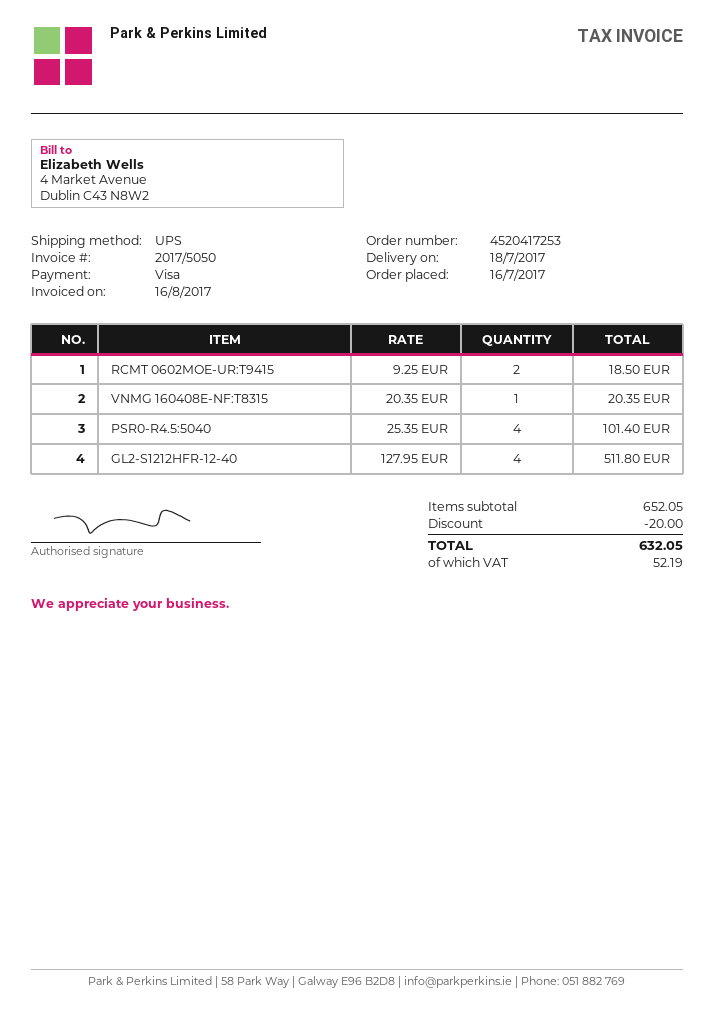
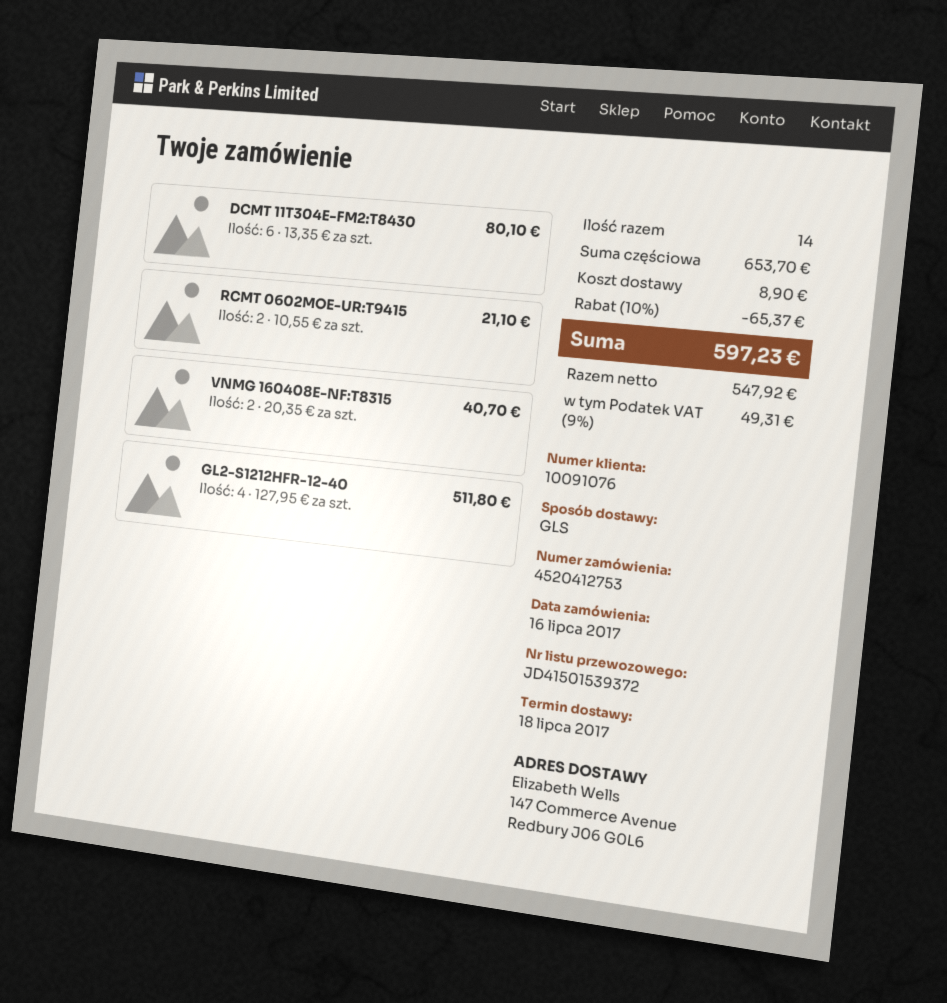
order number: 4520417253 -> 4520412753
shipping method: UPS -> GLS
RCMT 0602MOE-UR:T9415: 2 x 9.25 = 18.50 -> 2 x 10.55 = 21.10
VNMG 160408E-NF:T8315: 1 x 20.35 = 20.35 -> 2 x 20.35 = 40.70
PSR0-R4.5:5040: 4 x 25.35 = 101.40 -> none
DCMT 11T304E-FM2:T8430: none -> 6 x 13.35 = 80.10
subtotal: 652.05 -> 653.70
discount: 20.00 -> 65.37
shipping: none -> 8.90
tax: 52.19 -> 49.31
total: 632.05 -> 597.23

